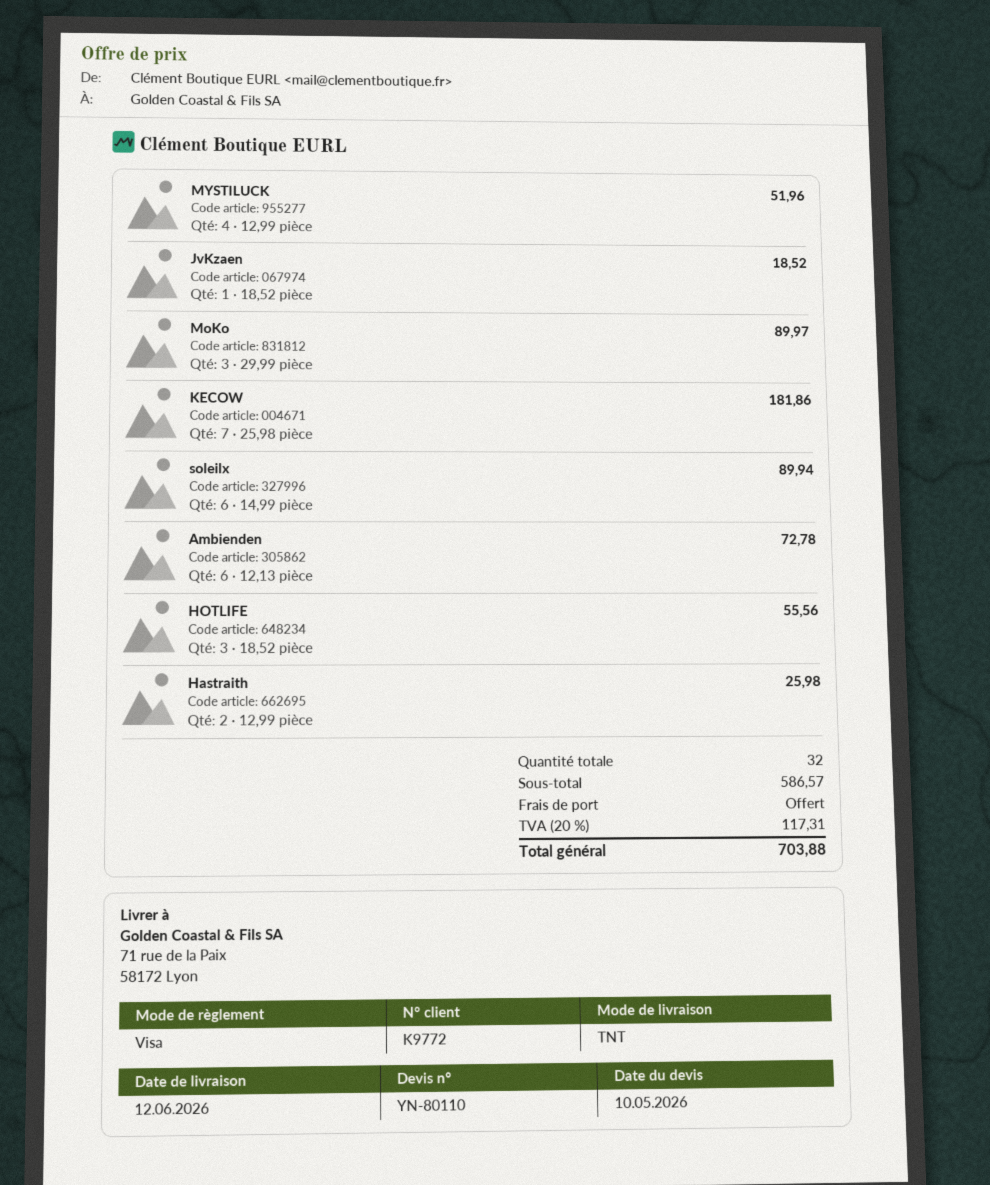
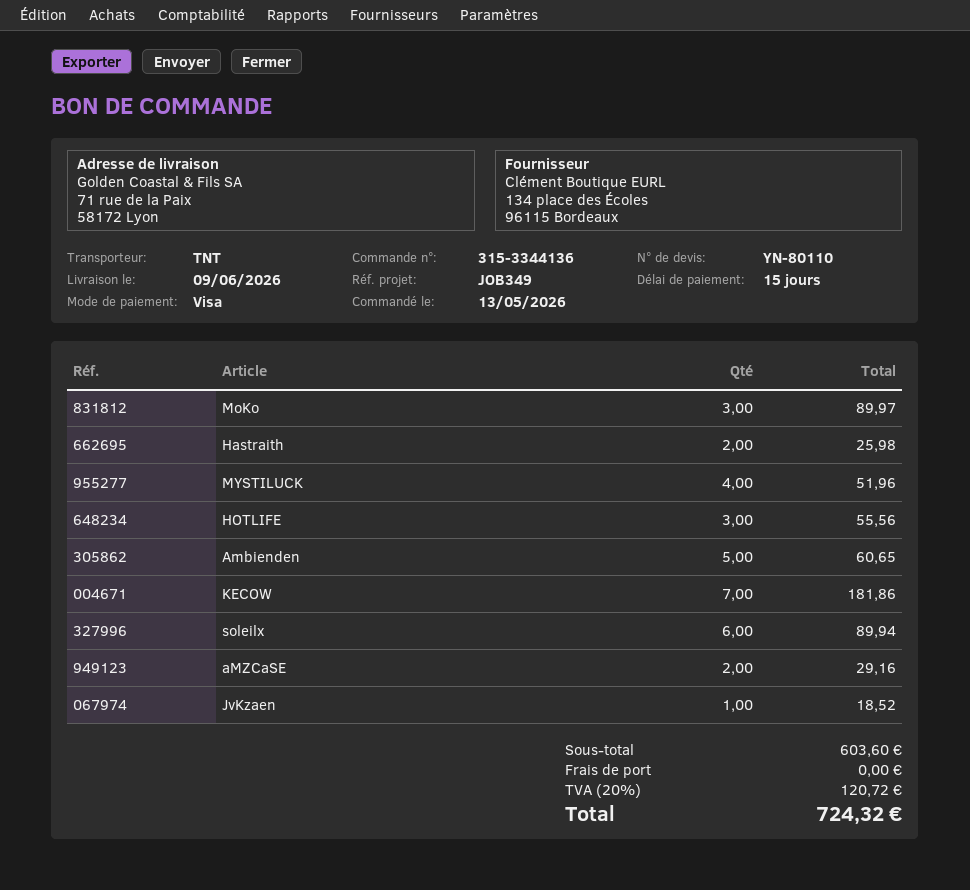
delivery date: 2026-06-12 -> 2026-06-09
Ambienden: 6 for 72.78 -> 5 for 60.65
aMZCaSE: none -> 2 for 29.16
subtotal: 586.57 -> 603.60
tax: 20% = 117.31 -> 20% = 120.72
total: 703.88 -> 724.32

